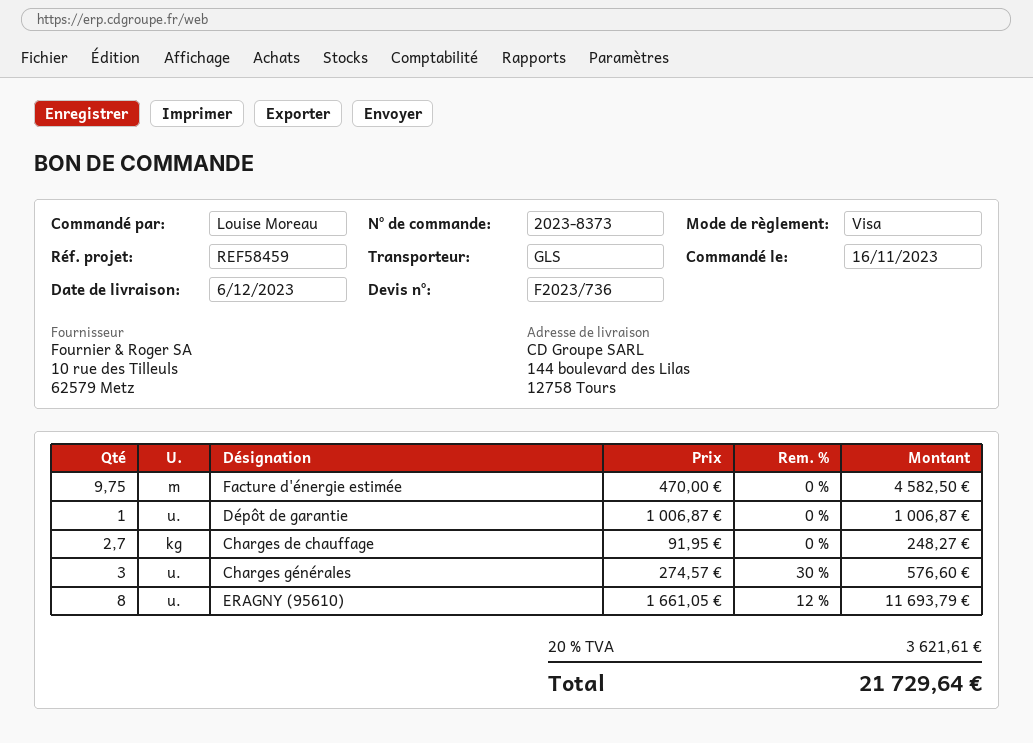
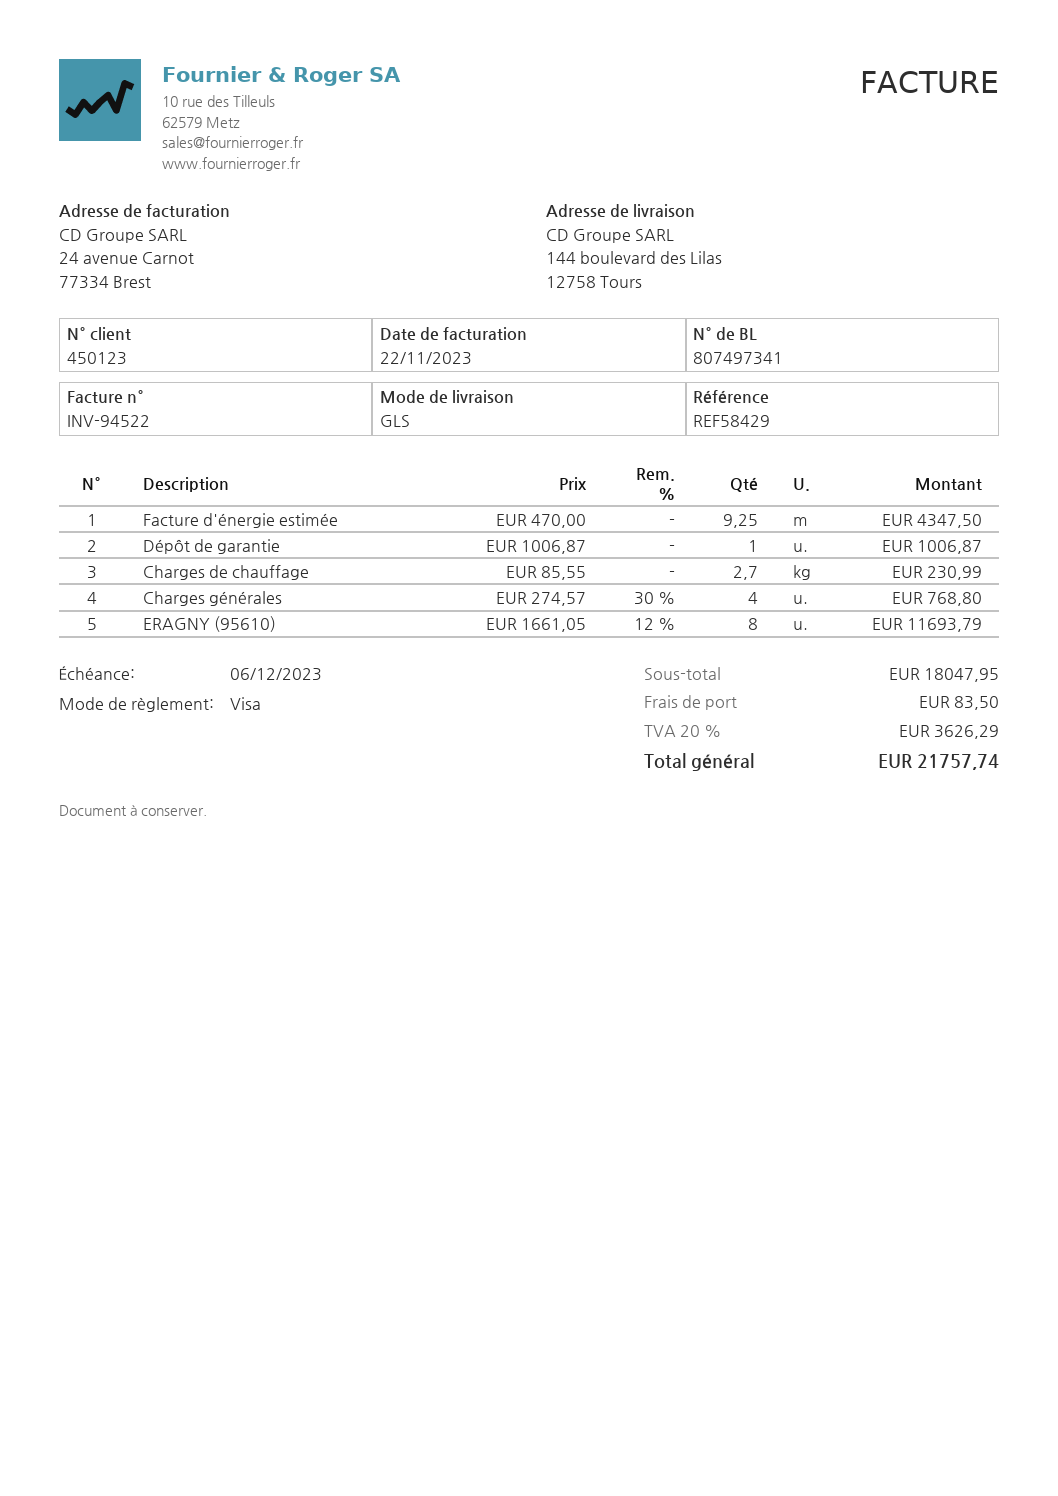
reference: REF58459 -> REF58429
Facture d'énergie estimée: 9.75 x 470.00 = 4582.50 -> 9.25 x 470.00 = 4347.50
Charges de chauffage: 2.7 x 91.95 = 248.27 -> 2.7 x 85.55 = 230.99
Charges générales: 3 x 274.57 - 30% = 576.60 -> 4 x 274.57 - 30% = 768.80
shipping: none -> 83.50
tax: 20% = 3621.61 -> 20% = 3626.29
total: 21729.64 -> 21757.74

